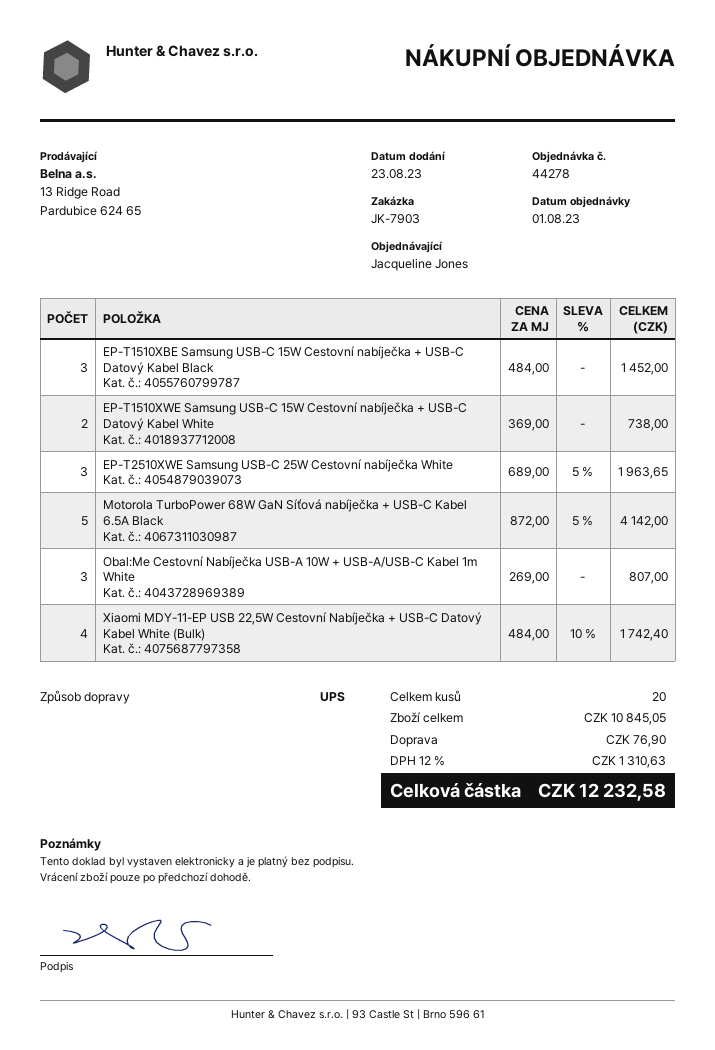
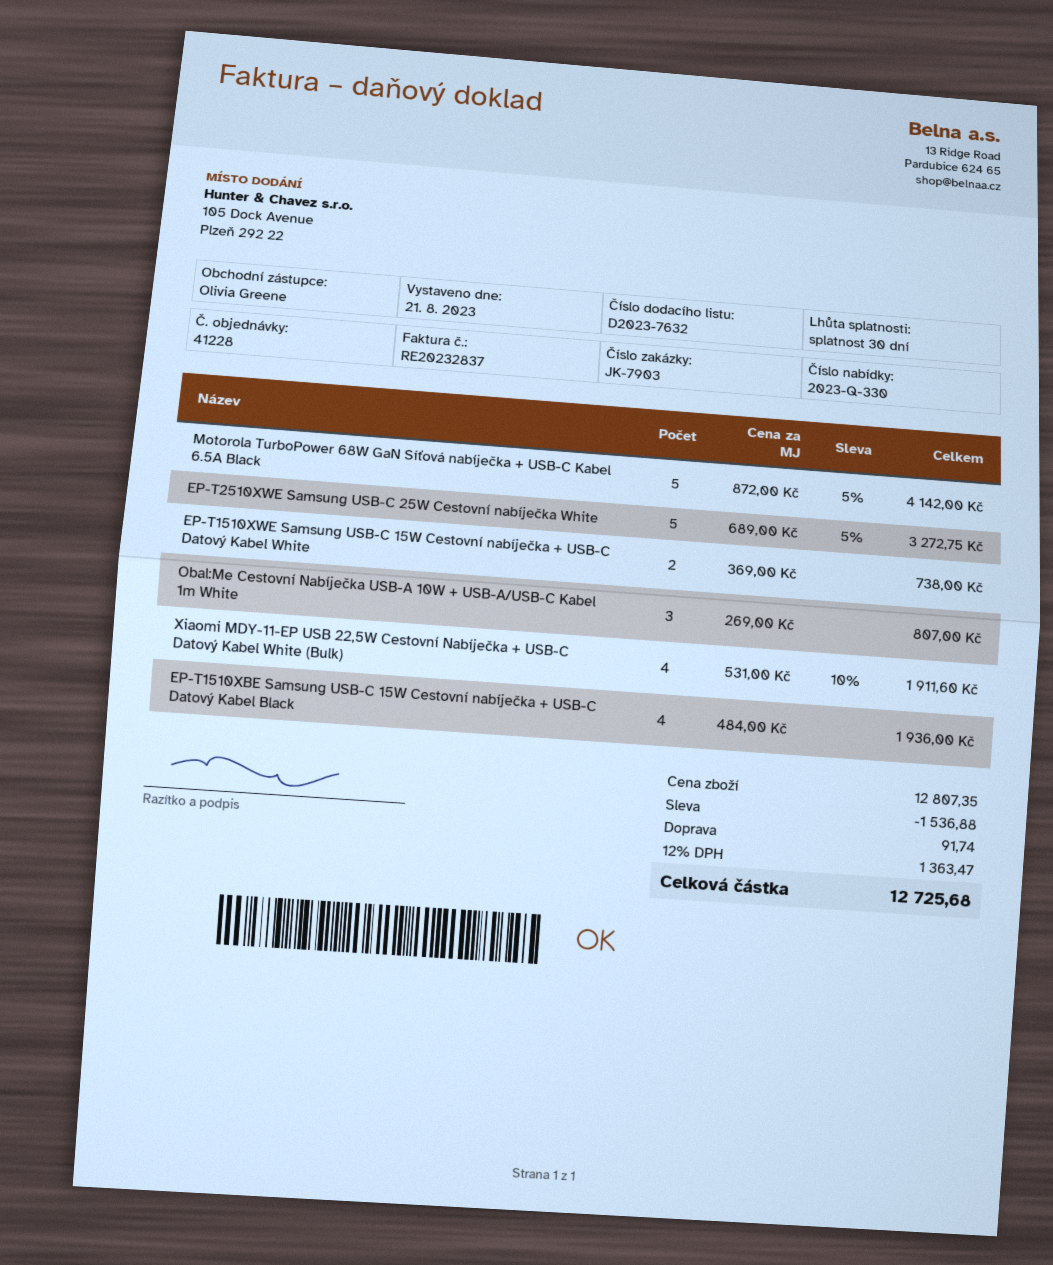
order number: 44278 -> 41228
EP-T1510XBE Samsung USB-C 15W Cestovní nabíječka + USB-C Datový Kabel Black: 3 x 484.00 = 1452.00 -> 4 x 484.00 = 1936.00
EP-T2510XWE Samsung USB-C 25W Cestovní nabíječka White: 3 x 689.00 - 5% = 1963.65 -> 5 x 689.00 - 5% = 3272.75
Xiaomi MDY-11-EP USB 22,5W Cestovní Nabíječka + USB-C Datový Kabel White (Bulk): 4 x 484.00 - 10% = 1742.40 -> 4 x 531.00 - 10% = 1911.60
subtotal: 10845.05 -> 12807.35
discount: none -> 1536.88
shipping: 76.90 -> 91.74
tax: 12% = 1310.63 -> 12% = 1363.47
total: 12232.58 -> 12725.68

